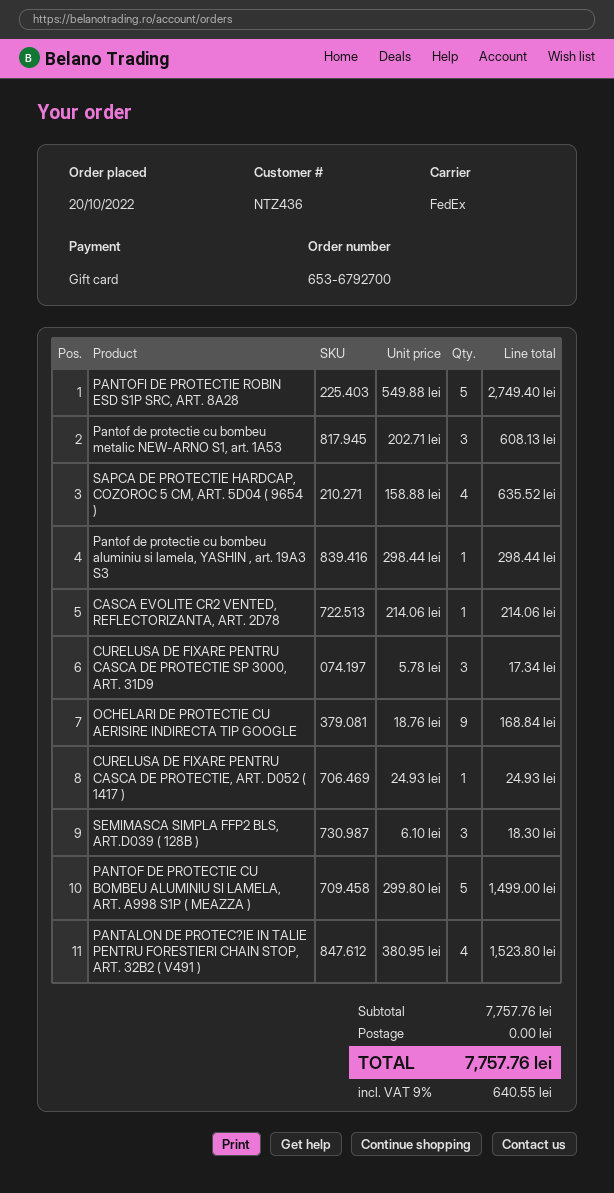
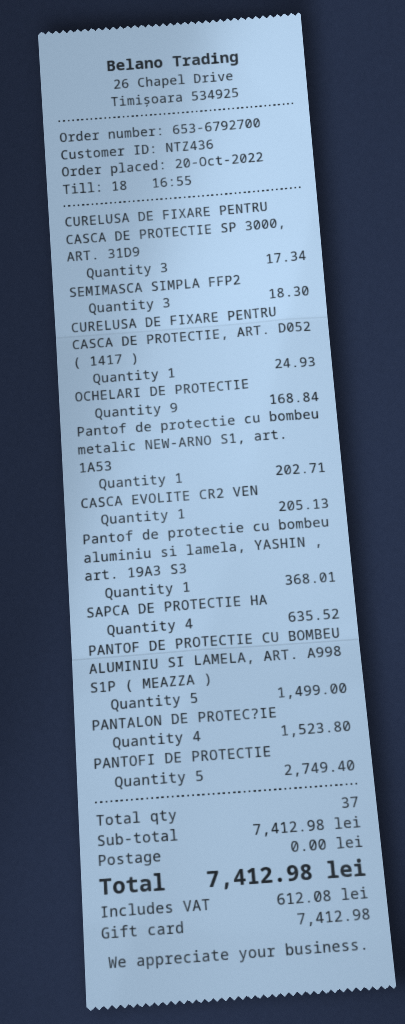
Pantof de protectie cu bombeu metalic NEW-ARNO S1, art. 1A53: 3 for 608.13 -> 1 for 202.71
Pantof de protectie cu bombeu aluminiu si lamela, YASHIN , art. 19A3 S3: 1 for 298.44 -> 1 for 368.01
CASCA EVOLITE CR2 VENTED, REFLECTORIZANTA, ART. 2D78: 1 for 214.06 -> 1 for 205.13
subtotal: 7757.76 -> 7412.98
tax: 640.55 -> 612.08
total: 7757.76 -> 7412.98

